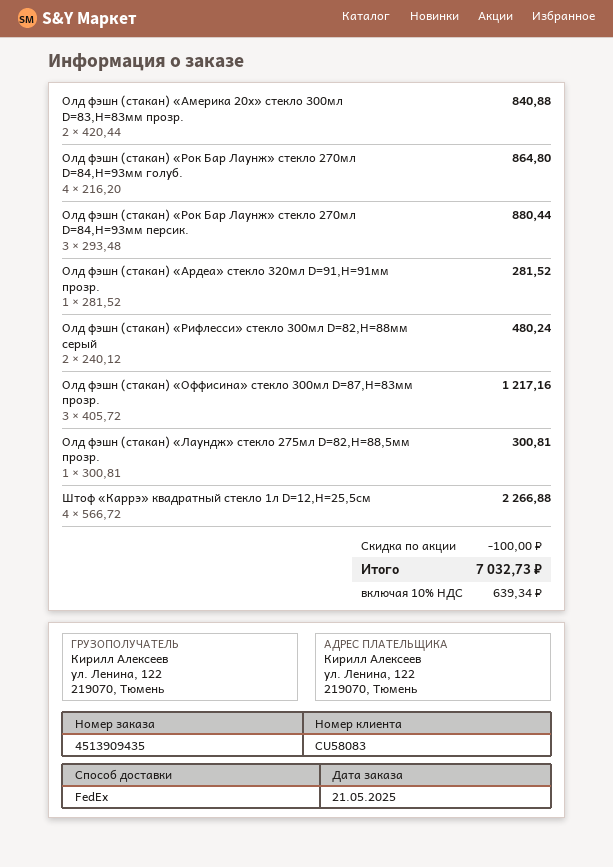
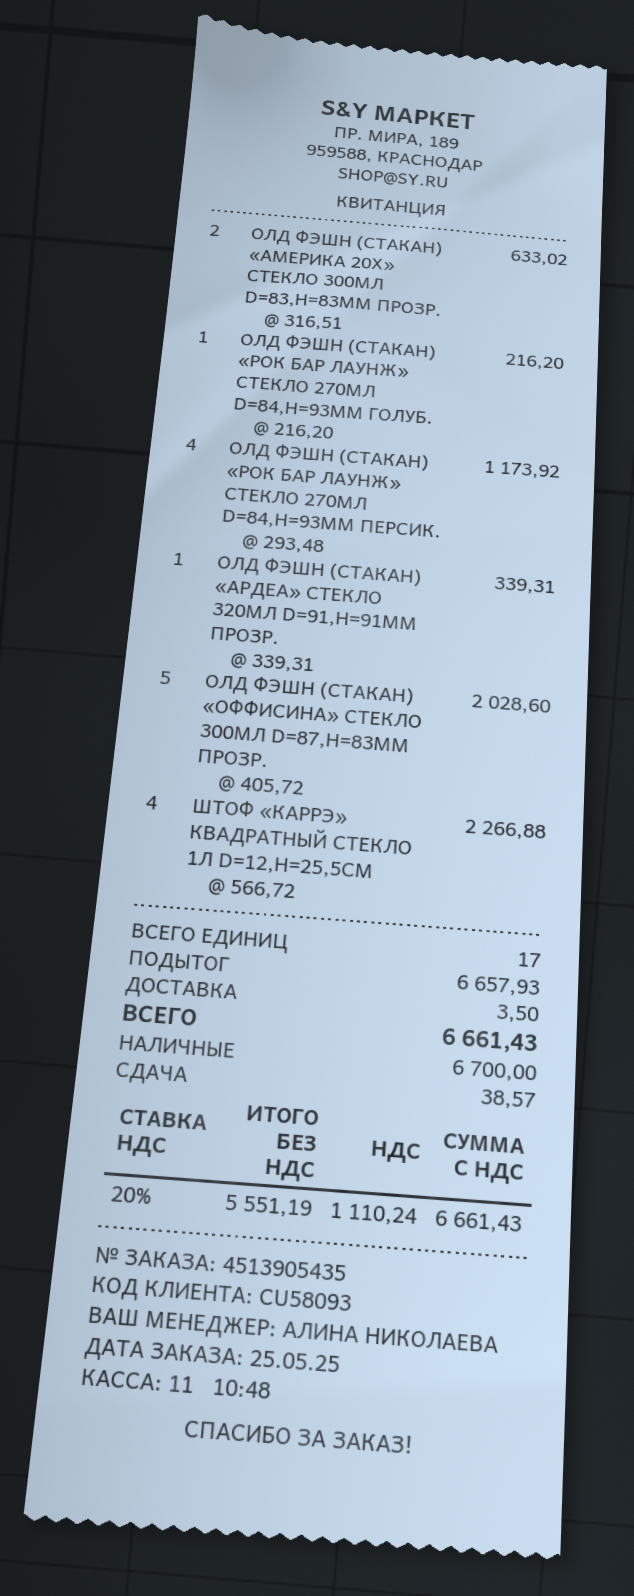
order number: 4513909435 -> 4513905435
order date: 2025-05-21 -> 2025-05-25
customer number: CU58083 -> CU58093
Олд фэшн (стакан) «Америка 20х» стекло 300мл D=83,H=83мм прозр.: 2 x 420.44 = 840.88 -> 2 x 316.51 = 633.02
Олд фэшн (стакан) «Рок Бар Лаунж» стекло 270мл D=84,H=93мм голуб.: 4 x 216.20 = 864.80 -> 1 x 216.20 = 216.20
Олд фэшн (стакан) «Рок Бар Лаунж» стекло 270мл D=84,H=93мм персик.: 3 x 293.48 = 880.44 -> 4 x 293.48 = 1173.92
Олд фэшн (стакан) «Ардеа» стекло 320мл D=91,H=91мм прозр.: 1 x 281.52 = 281.52 -> 1 x 339.31 = 339.31
Олд фэшн (стакан) «Рифлесси» стекло 300мл D=82,H=88мм серый: 2 x 240.12 = 480.24 -> none
Олд фэшн (стакан) «Оффисина» стекло 300мл D=87,H=83мм прозр.: 3 x 405.72 = 1217.16 -> 5 x 405.72 = 2028.60
Олд фэшн (стакан) «Лаундж» стекло 275мл D=82,H=88,5мм прозр.: 1 x 300.81 = 300.81 -> none
discount: 100.00 -> none
shipping: none -> 3.50
tax: 10% = 639.34 -> 20% = 1110.24
total: 7032.73 -> 6661.43

